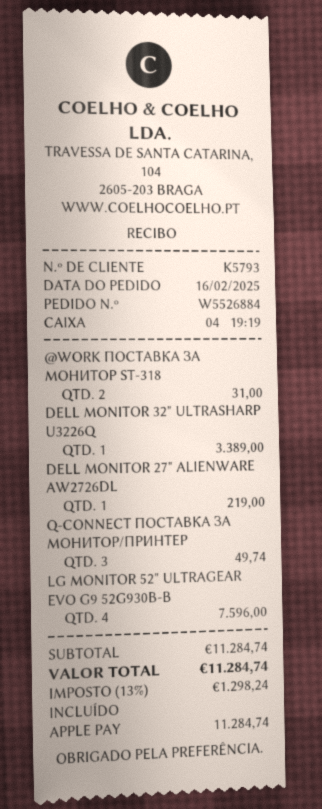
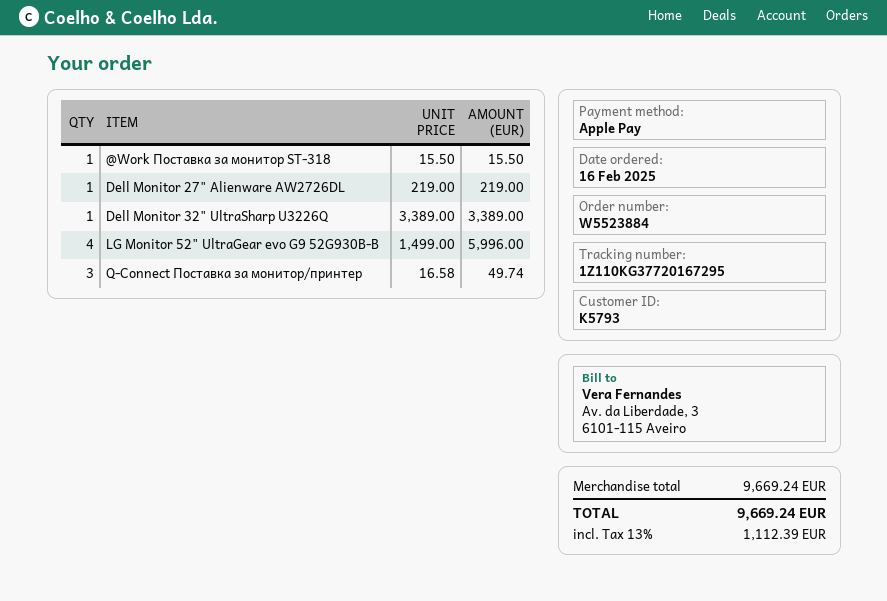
order number: W5526884 -> W5523884
@WORK ПОСТАВКА ЗА МОНИТОР ST-318: 2 for 31.00 -> 1 for 15.50
LG MONITOR 52" ULTRAGEAR EVO G9 52G930B-B: 4 for 7596.00 -> 4 for 5996.00
subtotal: 11284.74 -> 9669.24
tax: 13% = 1298.24 -> 13% = 1112.39
total: 11284.74 -> 9669.24

